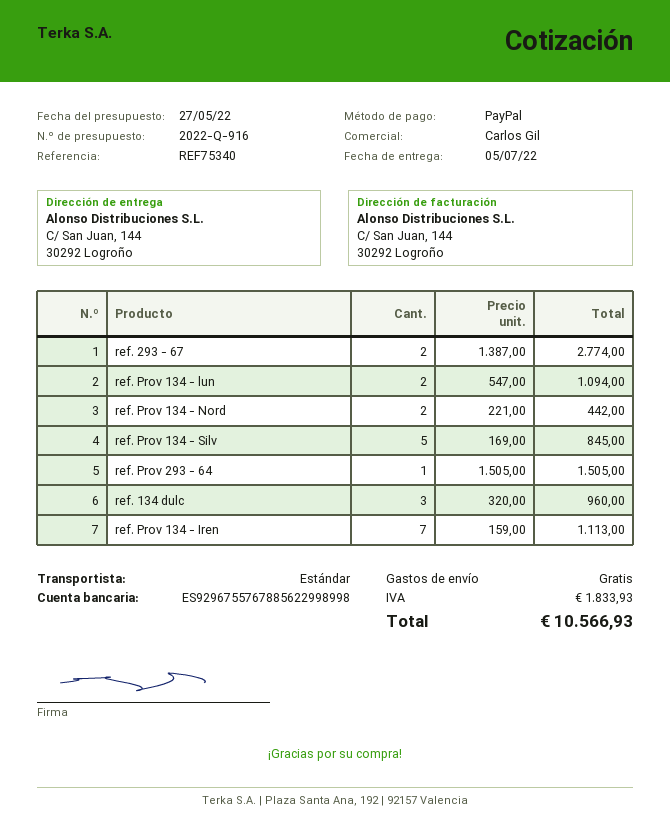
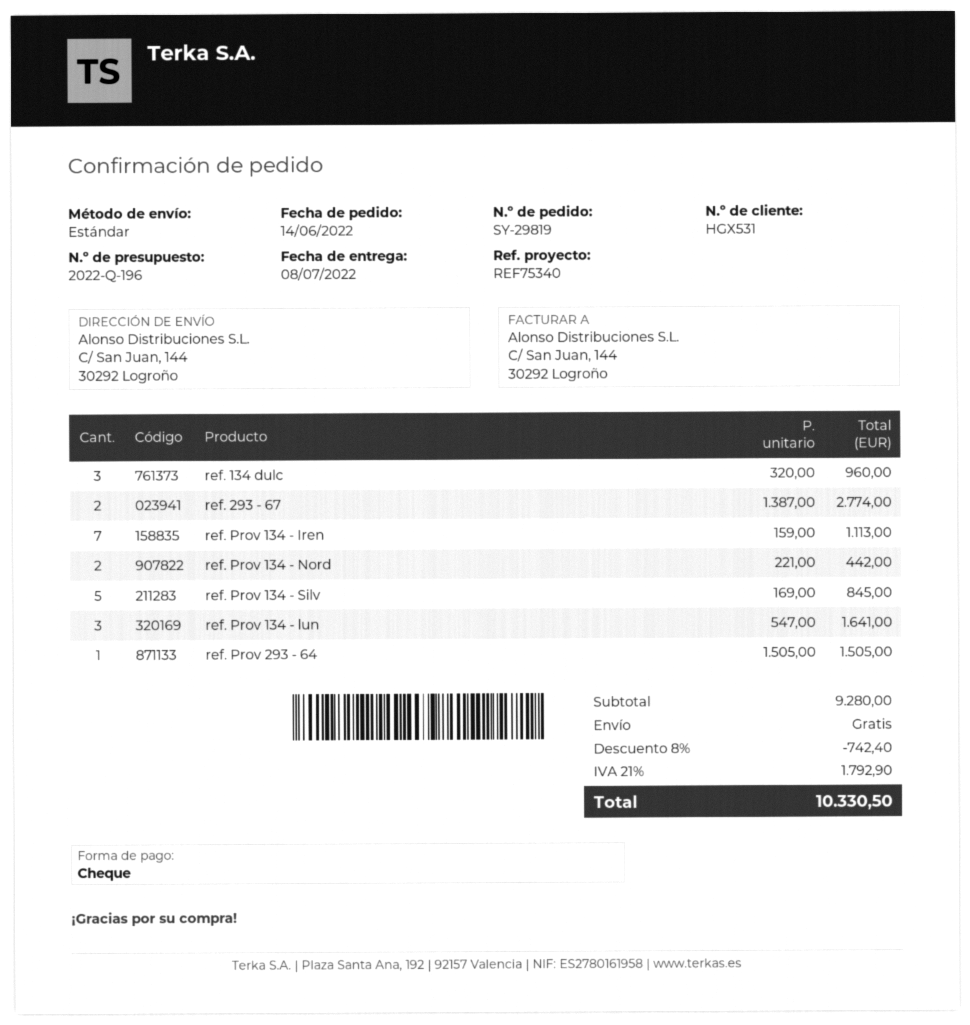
quote number: 2022-Q-916 -> 2022-Q-196
delivery date: 2022-07-05 -> 2022-07-08
payment method: PayPal -> cheque
ref. Prov 134 - lun: 2 x 547.00 = 1094.00 -> 3 x 547.00 = 1641.00
discount: none -> 8% = 742.40
tax: 1833.93 -> 1792.90
total: 10566.93 -> 10330.50

